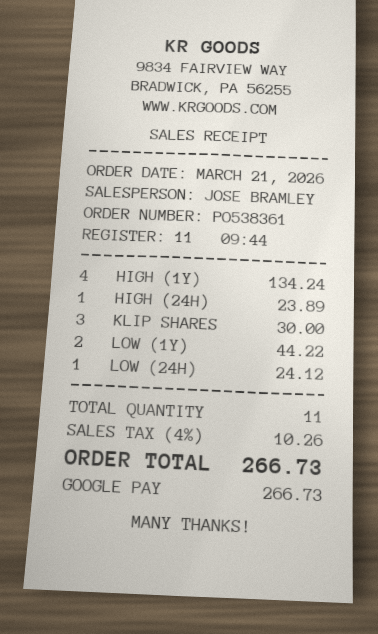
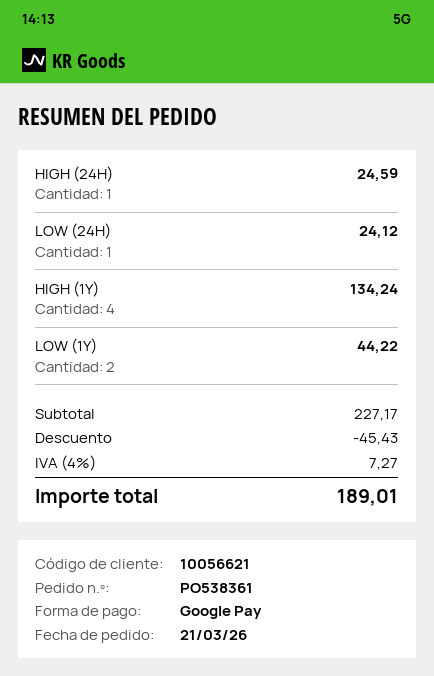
HIGH (24H): 1 for 23.89 -> 1 for 24.59
KLIP SHARES: 3 for 30.00 -> none
discount: none -> 45.43
tax: 4% = 10.26 -> 4% = 7.27
total: 266.73 -> 189.01

